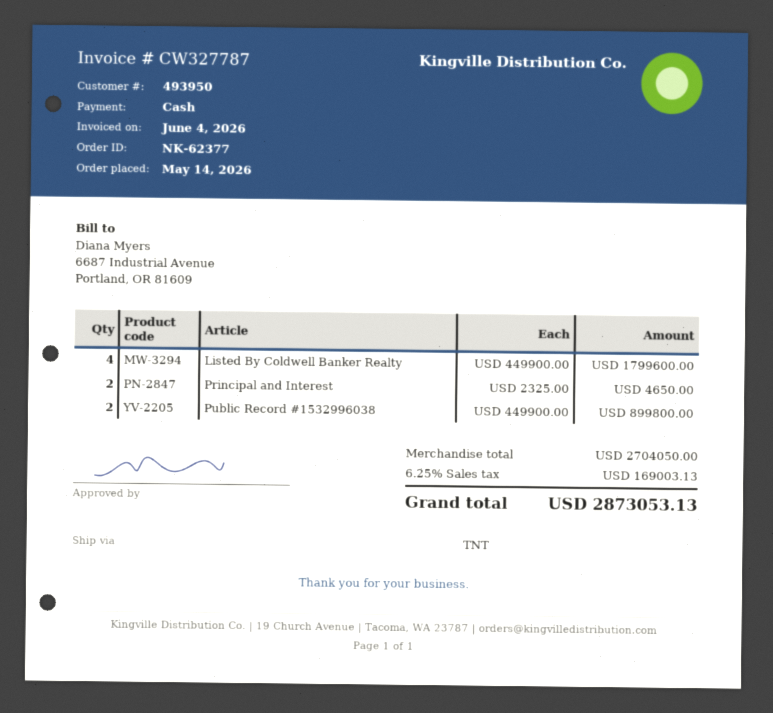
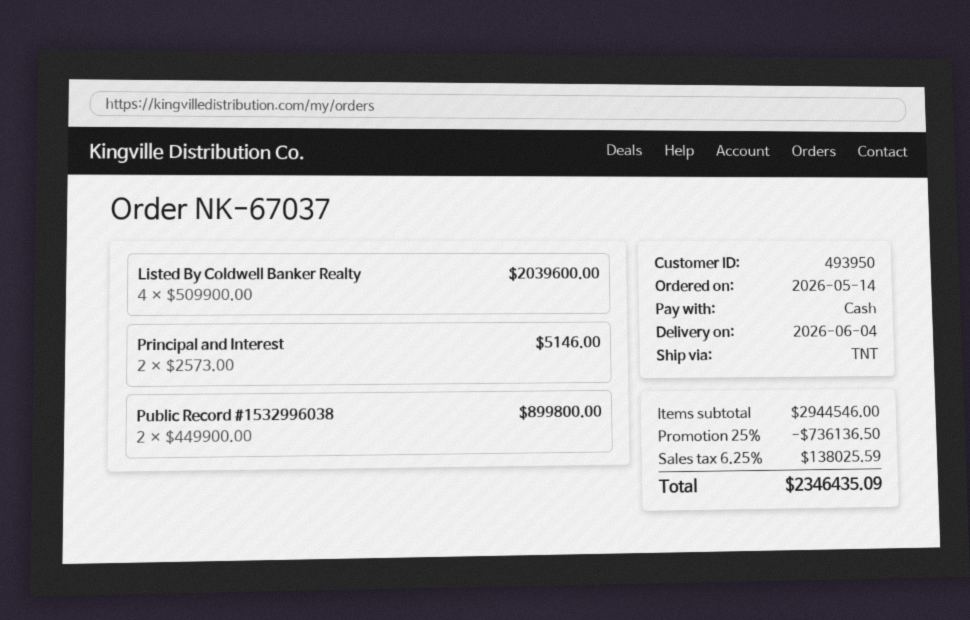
order number: NK-62377 -> NK-67037
Listed By Coldwell Banker Realty: 4 x 449900.00 = 1799600.00 -> 4 x 509900.00 = 2039600.00
Principal and Interest: 2 x 2325.00 = 4650.00 -> 2 x 2573.00 = 5146.00
subtotal: 2704050.00 -> 2944546.00
discount: none -> 25% = 736136.50
tax: 6.25% = 169003.13 -> 6.25% = 138025.59
total: 2873053.13 -> 2346435.09

